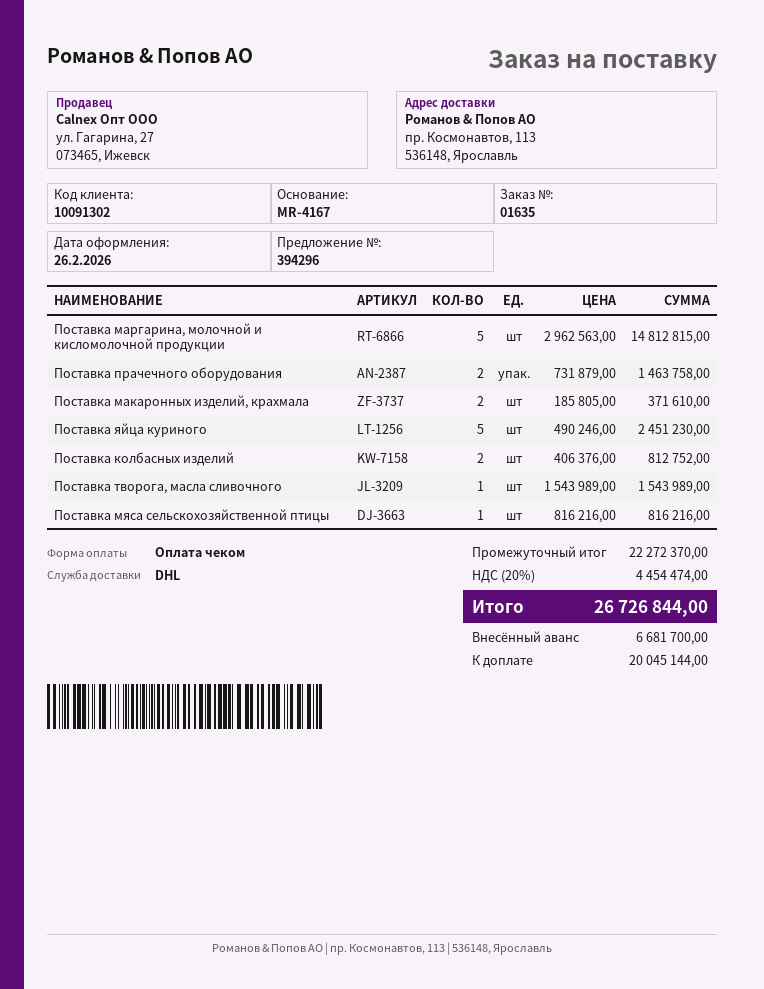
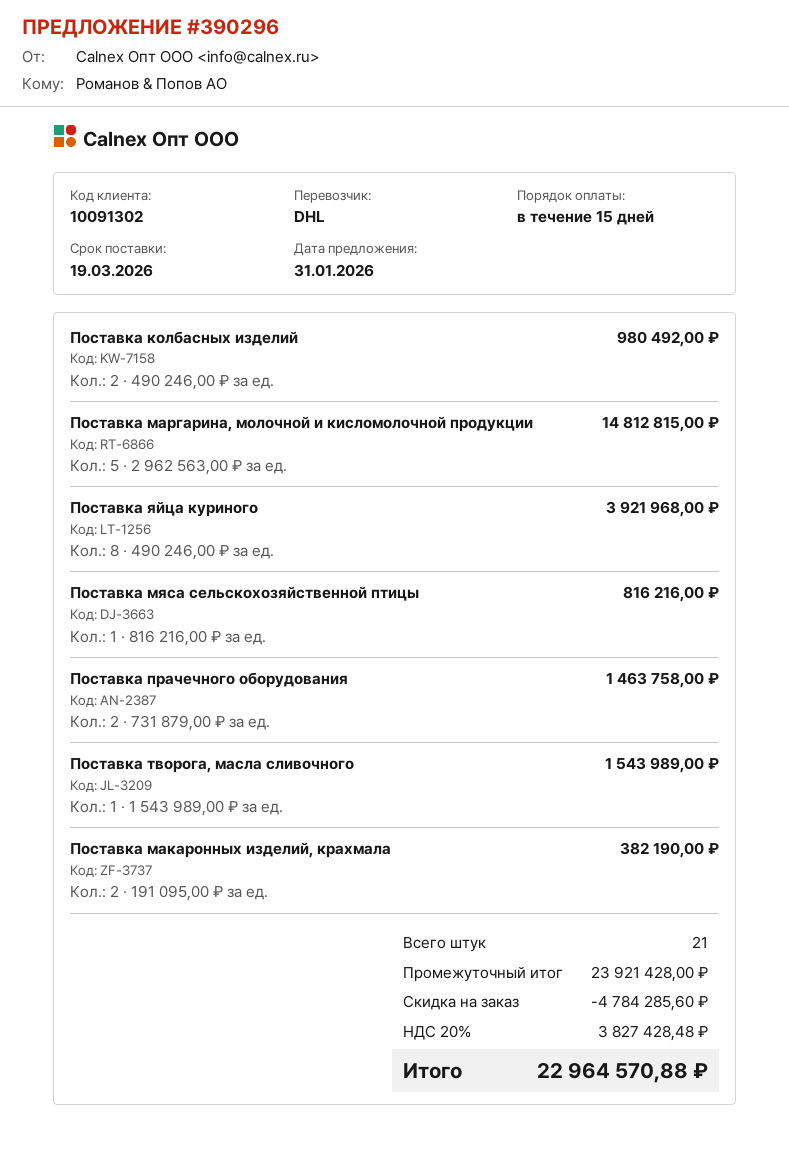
quote number: 394296 -> 390296
Поставка макаронных изделий, крахмала: 2 x 185805.00 = 371610.00 -> 2 x 191095.00 = 382190.00
Поставка яйца куриного: 5 x 490246.00 = 2451230.00 -> 8 x 490246.00 = 3921968.00
Поставка колбасных изделий: 2 x 406376.00 = 812752.00 -> 2 x 490246.00 = 980492.00
subtotal: 22272370.00 -> 23921428.00
discount: none -> 4784285.60
tax: 20% = 4454474.00 -> 20% = 3827428.48
total: 26726844.00 -> 22964570.88

